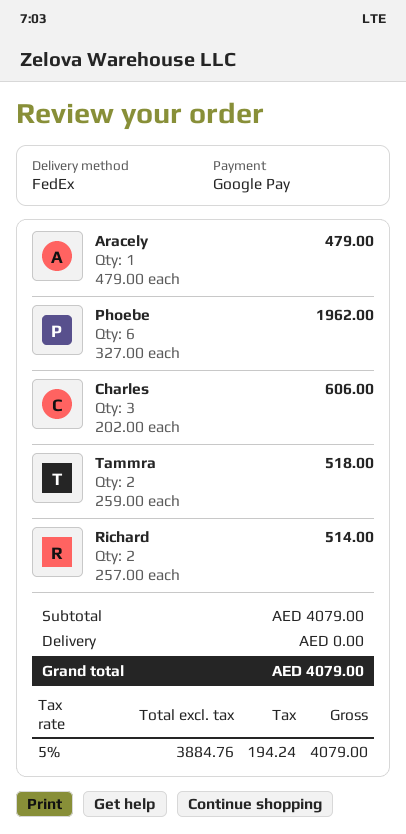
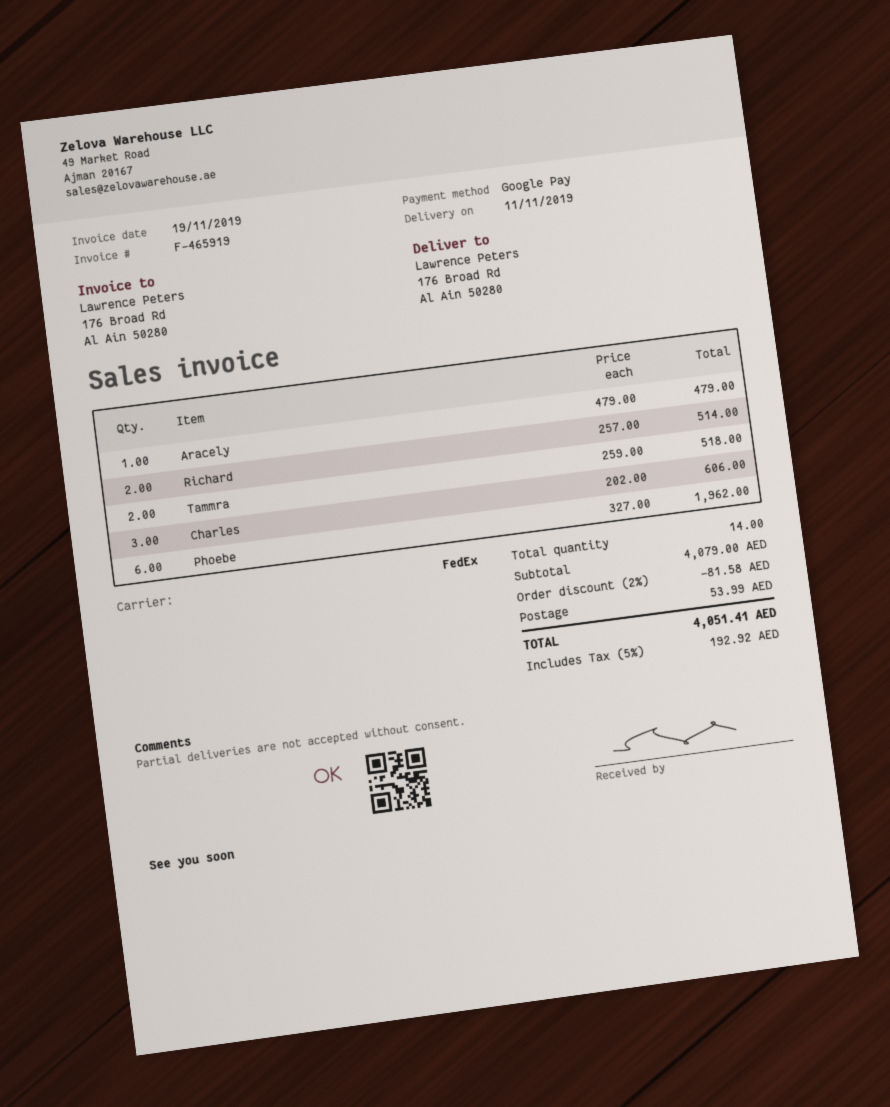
discount: none -> 2% = 81.58
shipping: 0.00 -> 53.99
tax: 5% = 194.24 -> 5% = 192.92
total: 4079.00 -> 4051.41

